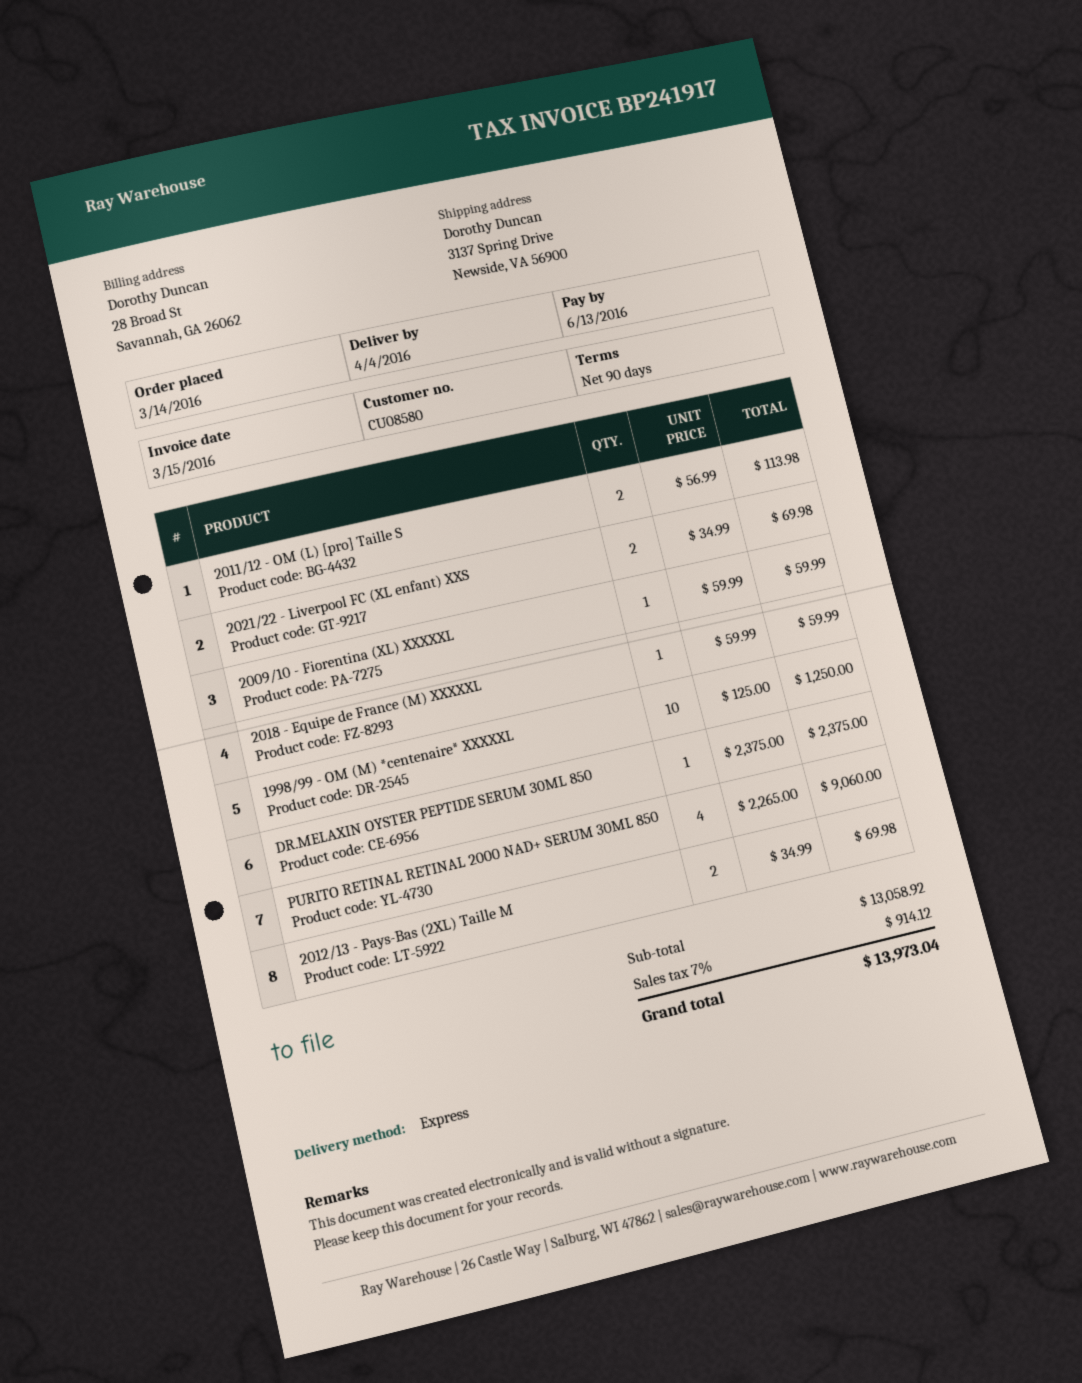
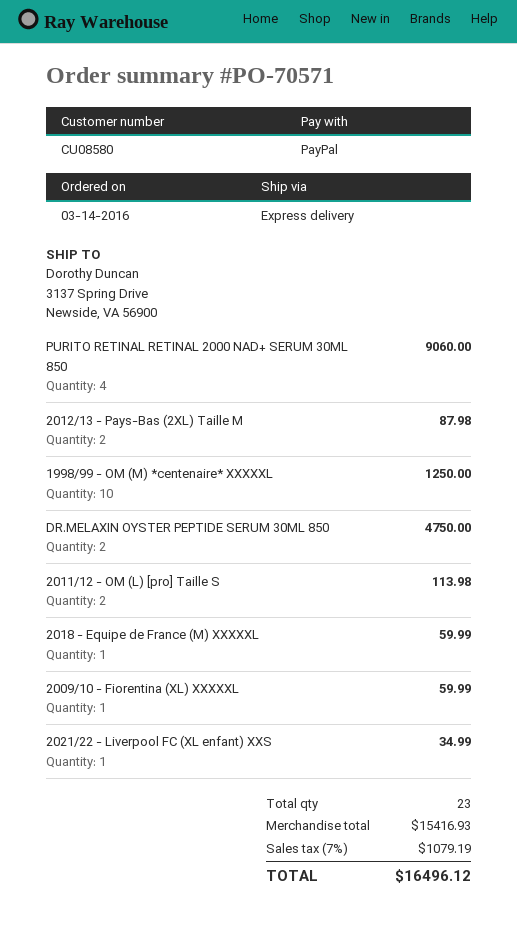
2021/22 - Liverpool FC (XL enfant) XXS: 2 for 69.98 -> 1 for 34.99
DR.MELAXIN OYSTER PEPTIDE SERUM 30ML 850: 1 for 2375.00 -> 2 for 4750.00
2012/13 - Pays-Bas (2XL) Taille M: 2 for 69.98 -> 2 for 87.98
subtotal: 13058.92 -> 15416.93
tax: 7% = 914.12 -> 7% = 1079.19
total: 13973.04 -> 16496.12

